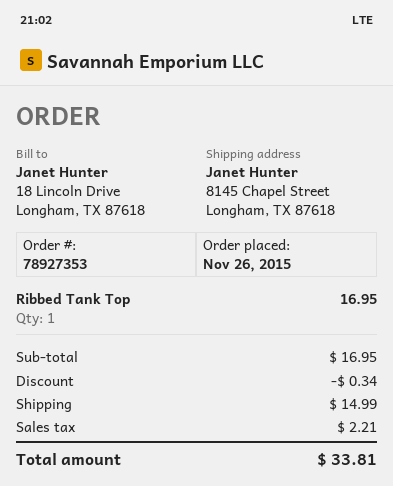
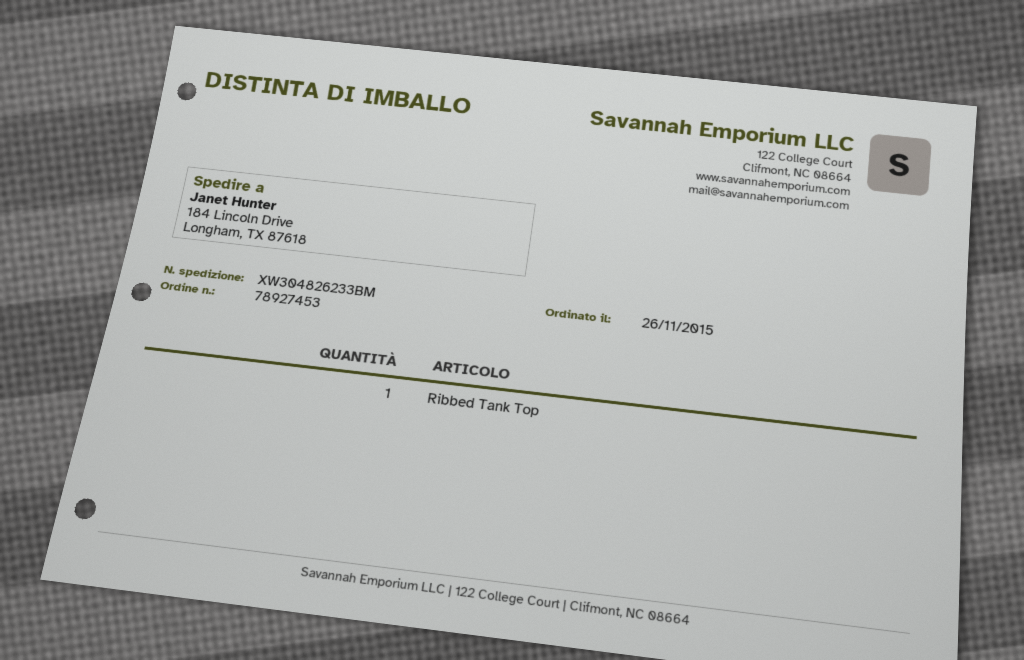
order number: 78927353 -> 78927453
ship to: 8145 Chapel Street, Longham, TX 87618 -> 184 Lincoln Drive, Longham, TX 87618

